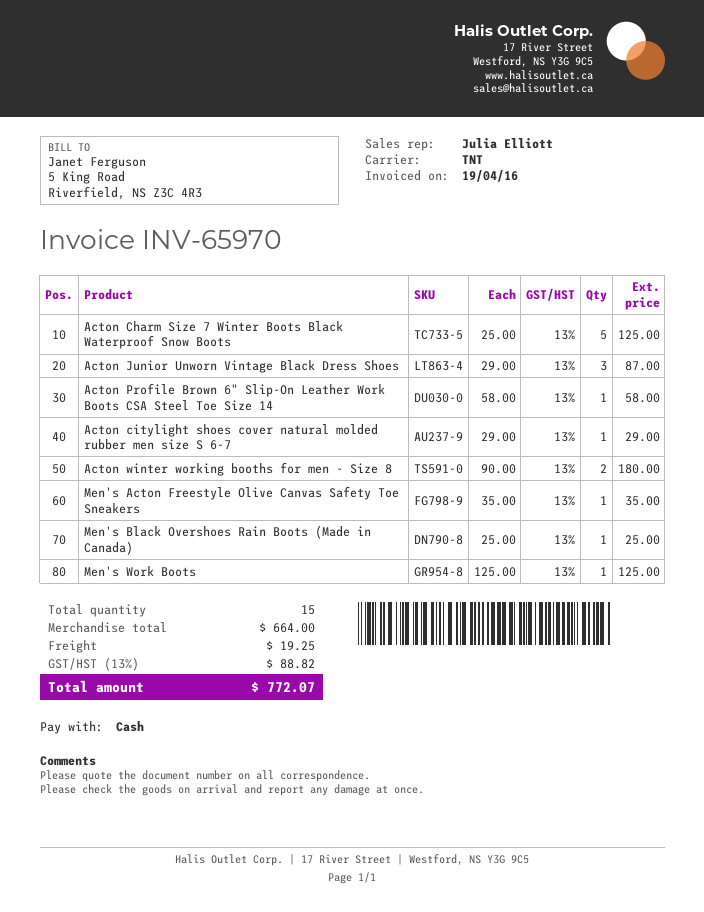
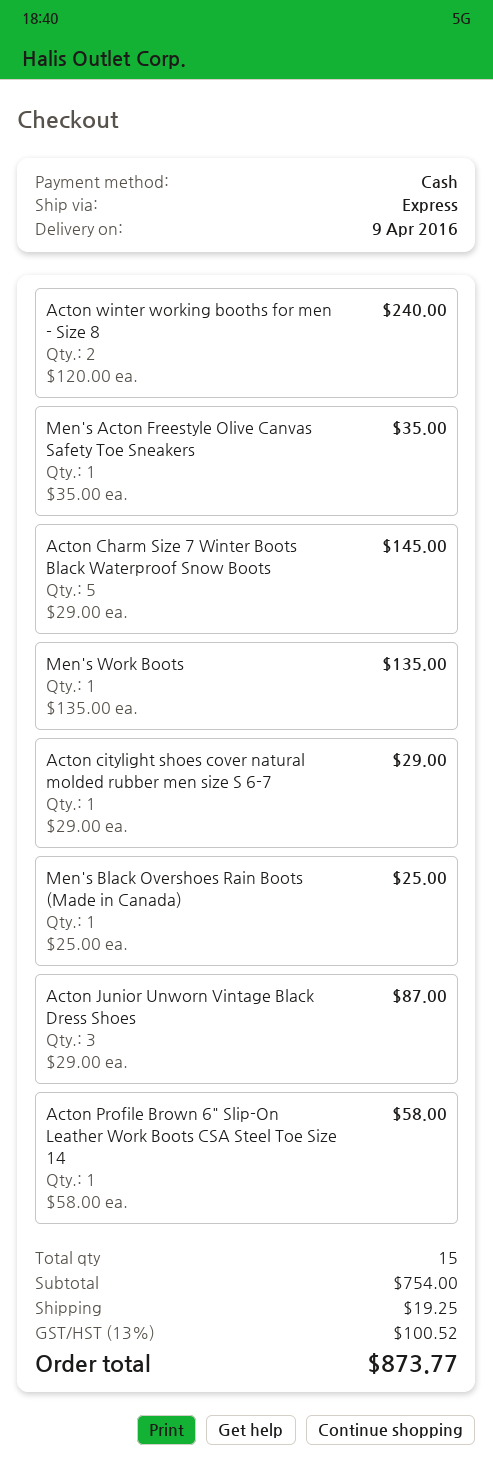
shipping method: TNT -> express
Acton Charm Size 7 Winter Boots Black Waterproof Snow Boots: 5 x 25.00 = 125.00 -> 5 x 29.00 = 145.00
Acton winter working booths for men - Size 8: 2 x 90.00 = 180.00 -> 2 x 120.00 = 240.00
Men's Work Boots: 1 x 125.00 = 125.00 -> 1 x 135.00 = 135.00
subtotal: 664.00 -> 754.00
tax: 13% = 88.82 -> 13% = 100.52
total: 772.07 -> 873.77

